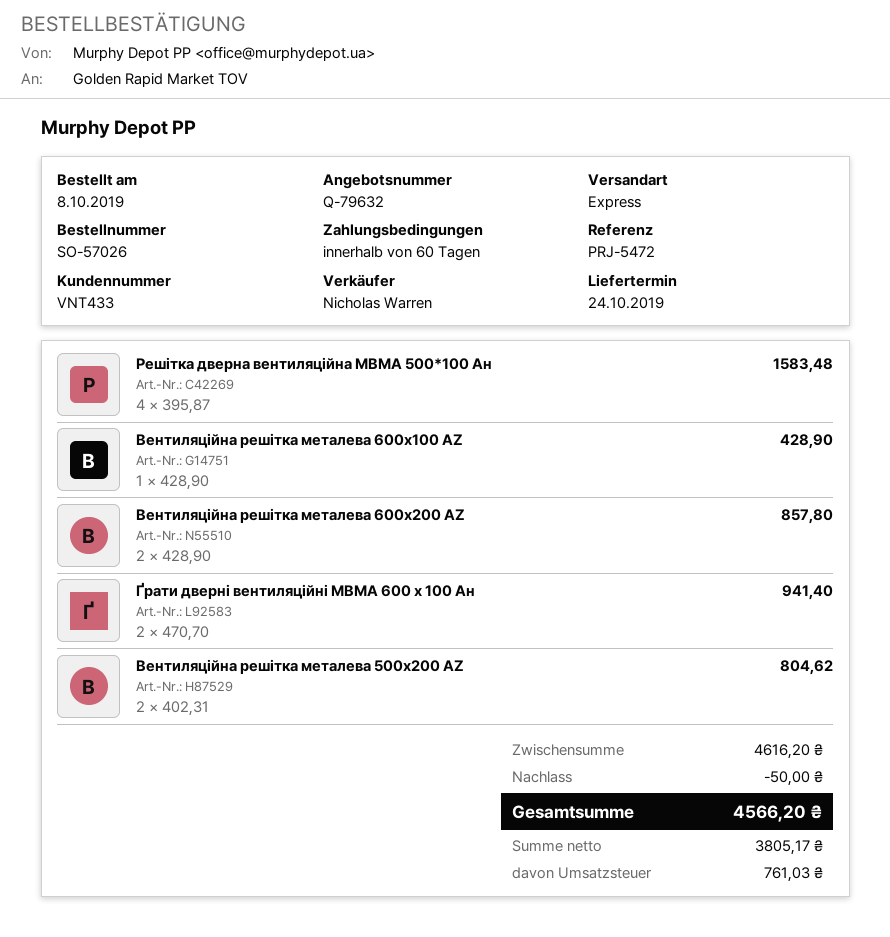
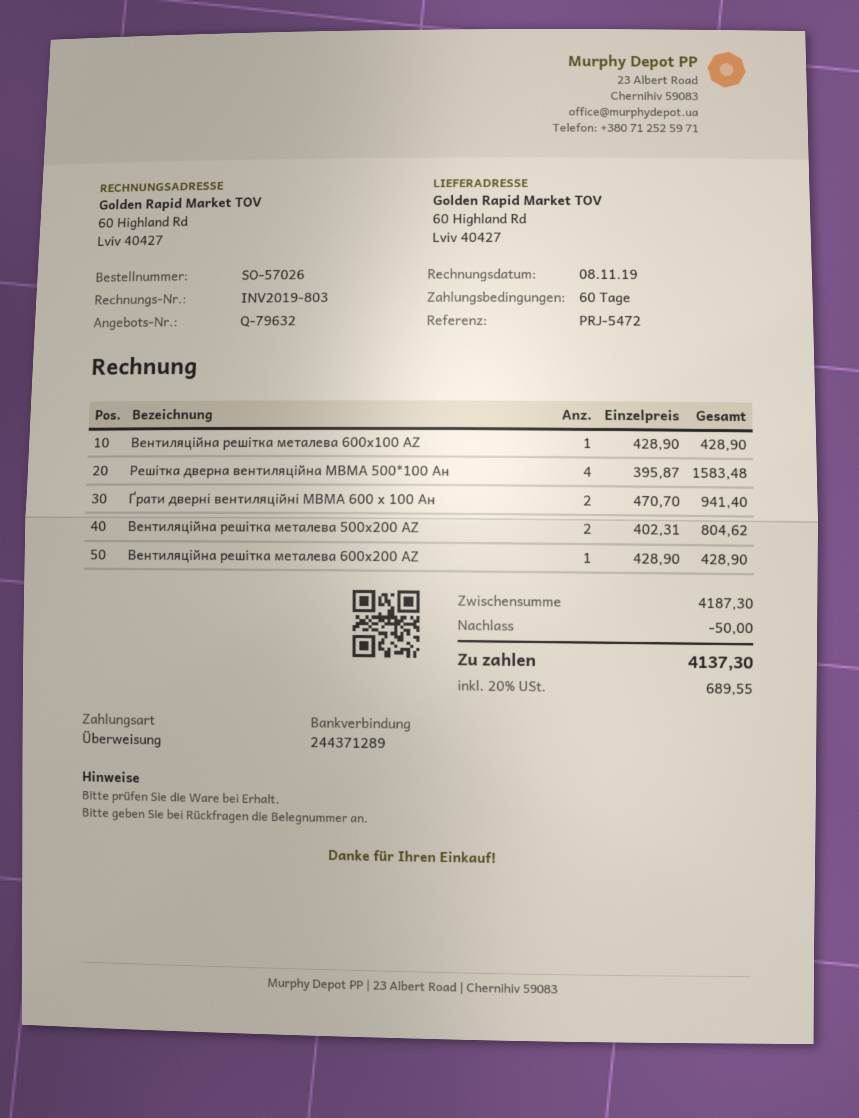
Вентиляційна решітка металева 600х200 АZ: 2 x 428.90 = 857.80 -> 1 x 428.90 = 428.90
subtotal: 4616.20 -> 4187.30
tax: 761.03 -> 689.55
total: 4566.20 -> 4137.30

